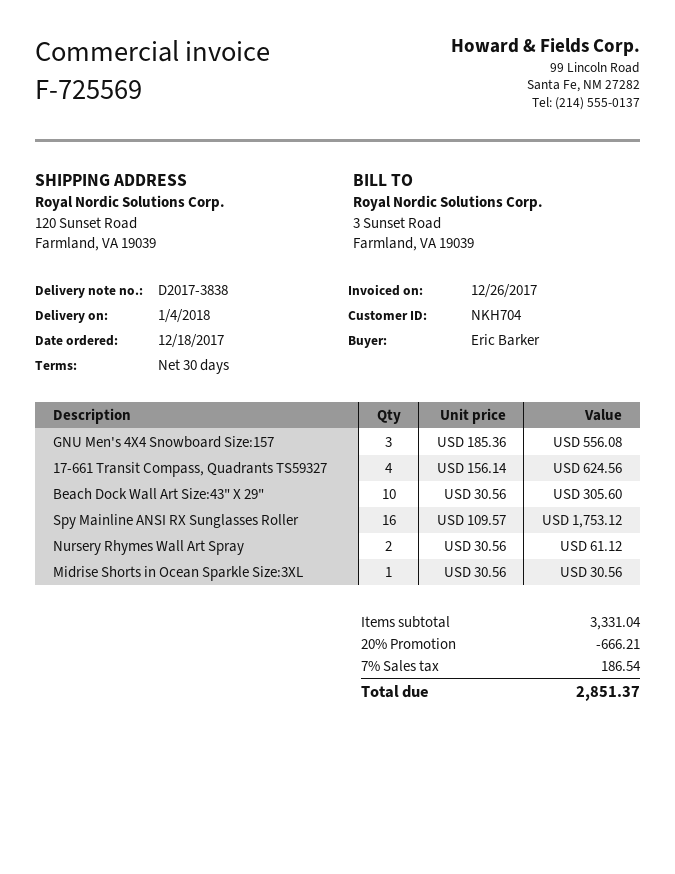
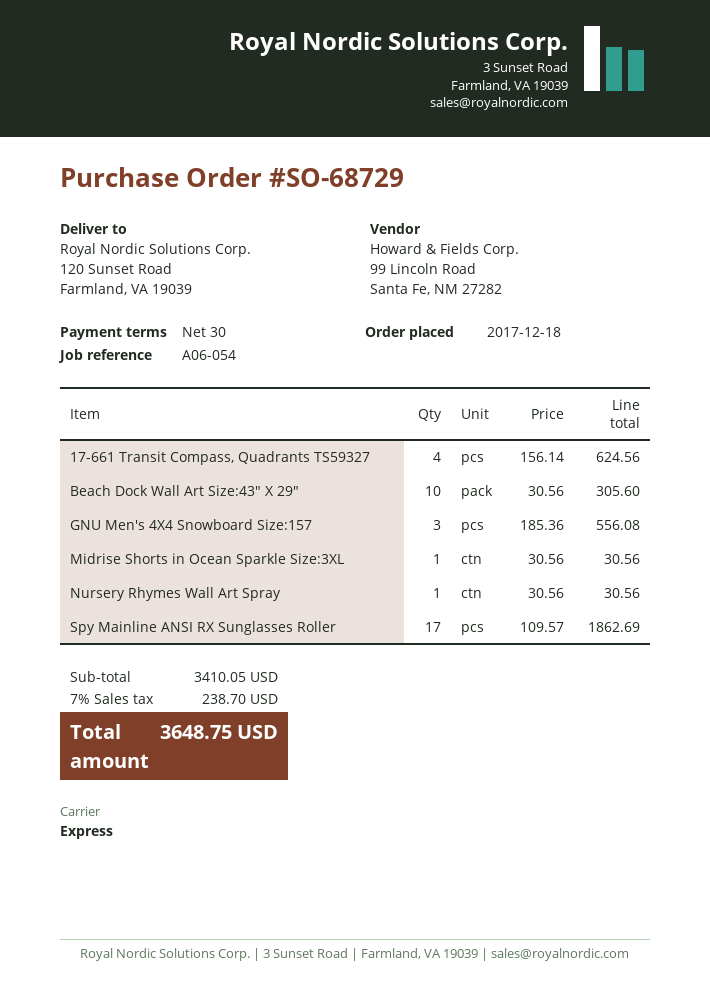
Spy Mainline ANSI RX Sunglasses Roller: 16 x 109.57 = 1753.12 -> 17 x 109.57 = 1862.69
Nursery Rhymes Wall Art Spray: 2 x 30.56 = 61.12 -> 1 x 30.56 = 30.56
subtotal: 3331.04 -> 3410.05
discount: 20% = 666.21 -> none
tax: 7% = 186.54 -> 7% = 238.70
total: 2851.37 -> 3648.75

